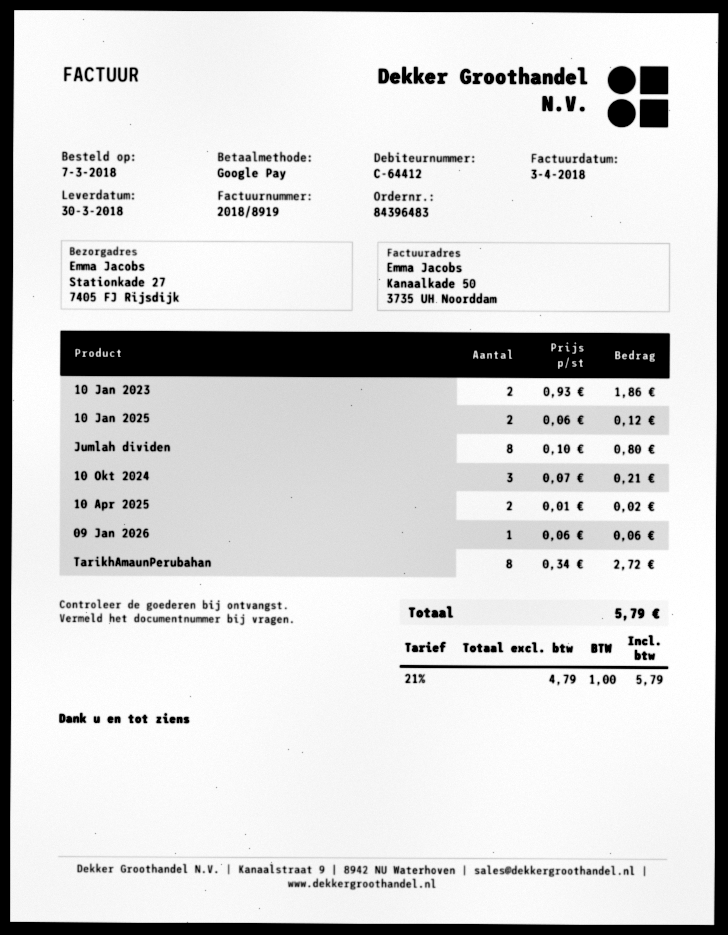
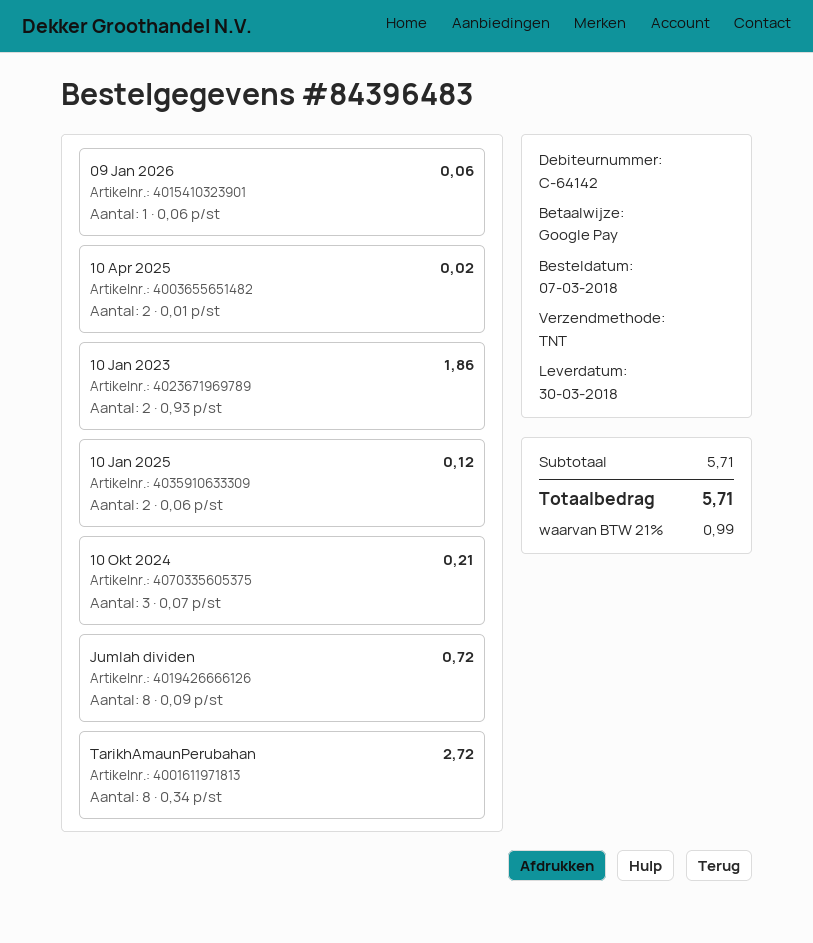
customer number: C-64412 -> C-64142
Jumlah dividen: 8 x 0.10 = 0.80 -> 8 x 0.09 = 0.72
tax: 21% = 1.00 -> 21% = 0.99
total: 5.79 -> 5.71

